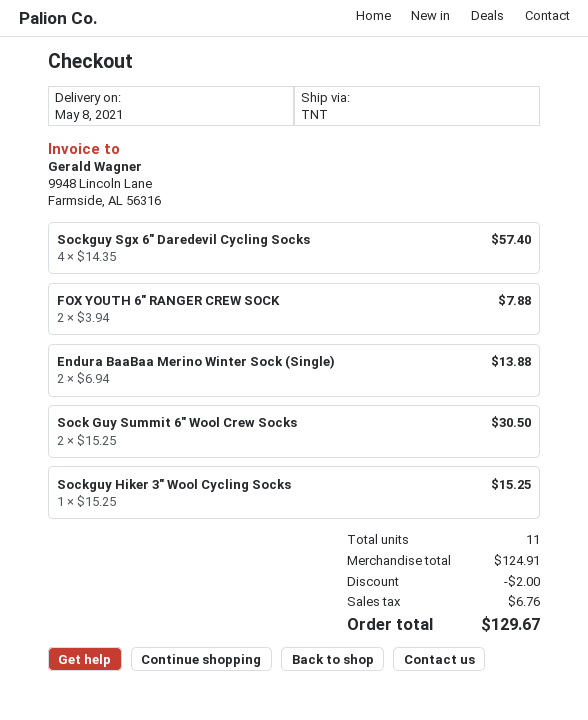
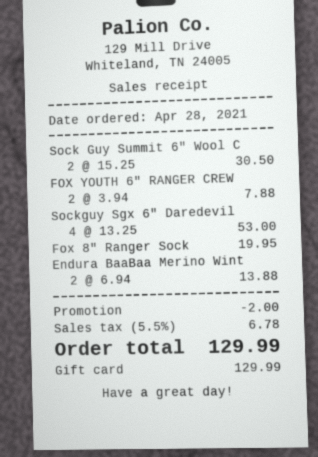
Sockguy Sgx 6" Daredevil Cycling Socks: 4 x 14.35 = 57.40 -> 4 x 13.25 = 53.00
Sockguy Hiker 3" Wool Cycling Socks: 1 x 15.25 = 15.25 -> none
Fox 8" Ranger Sock: none -> 1 x 19.95 = 19.95
tax: 6.76 -> 6.78
total: 129.67 -> 129.99

